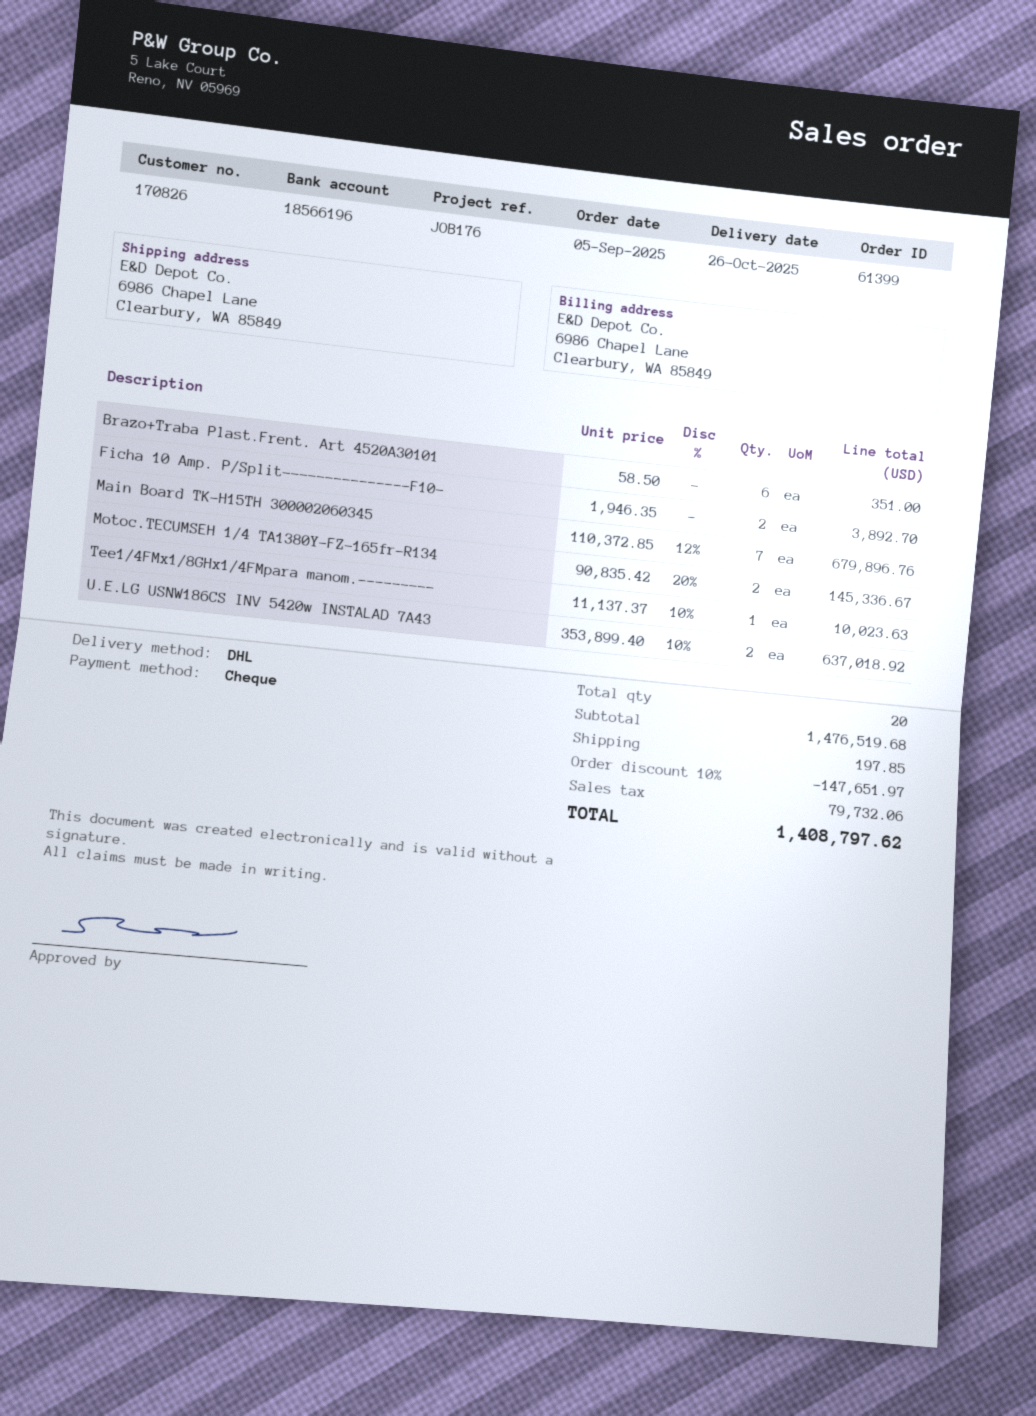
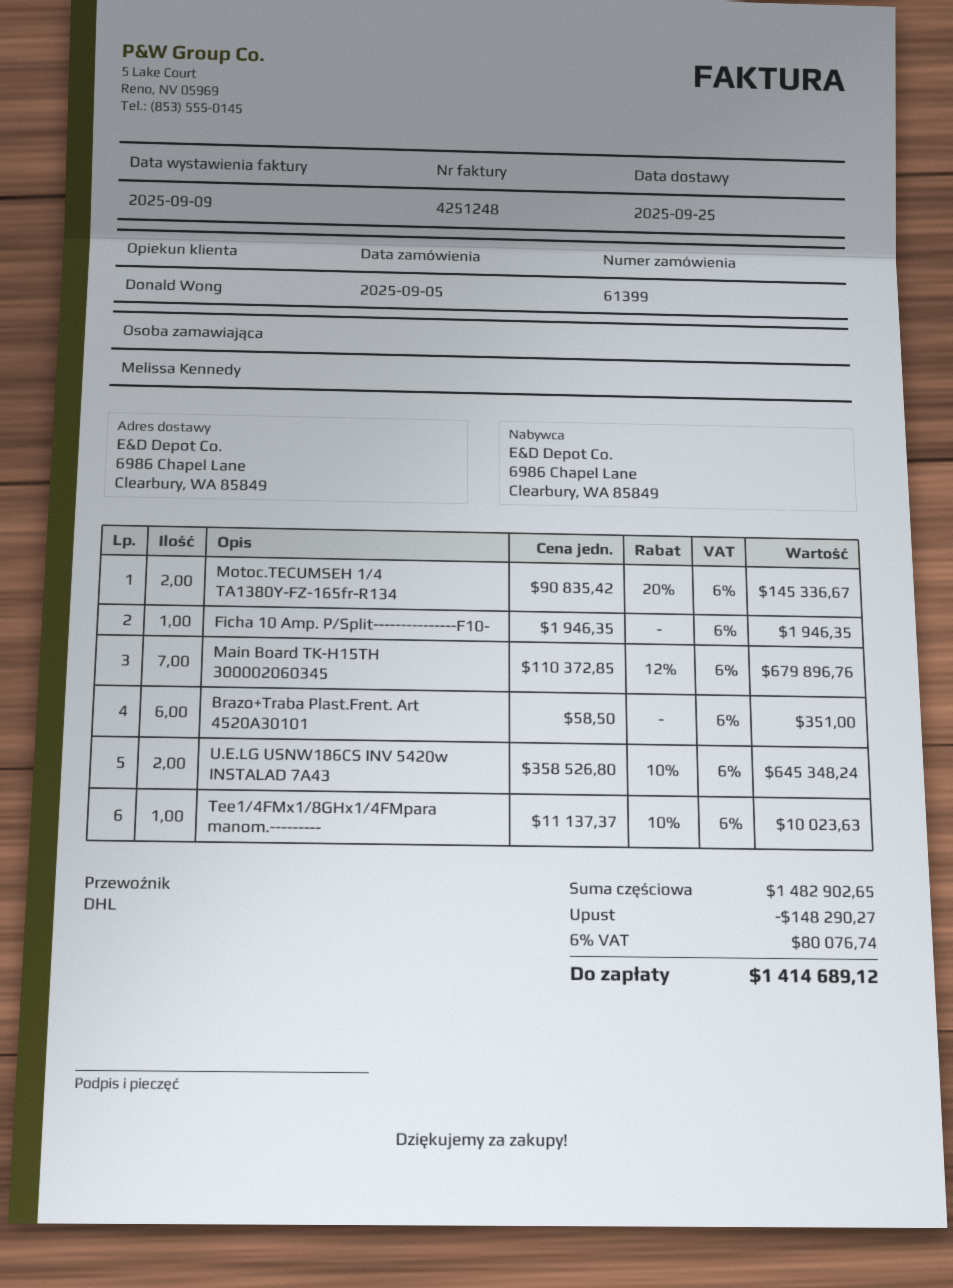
delivery date: 2025-10-26 -> 2025-09-25
Ficha 10 Amp. P/Split---------------F10-: 2 x 1946.35 = 3892.70 -> 1 x 1946.35 = 1946.35
U.E.LG USNW186CS INV 5420w INSTALAD 7A43: 2 x 353899.40 - 10% = 637018.92 -> 2 x 358526.80 - 10% = 645348.24
subtotal: 1476519.68 -> 1482902.65
discount: 147651.97 -> 148290.27
shipping: 197.85 -> none
tax: 79732.06 -> 80076.74
total: 1408797.62 -> 1414689.12

